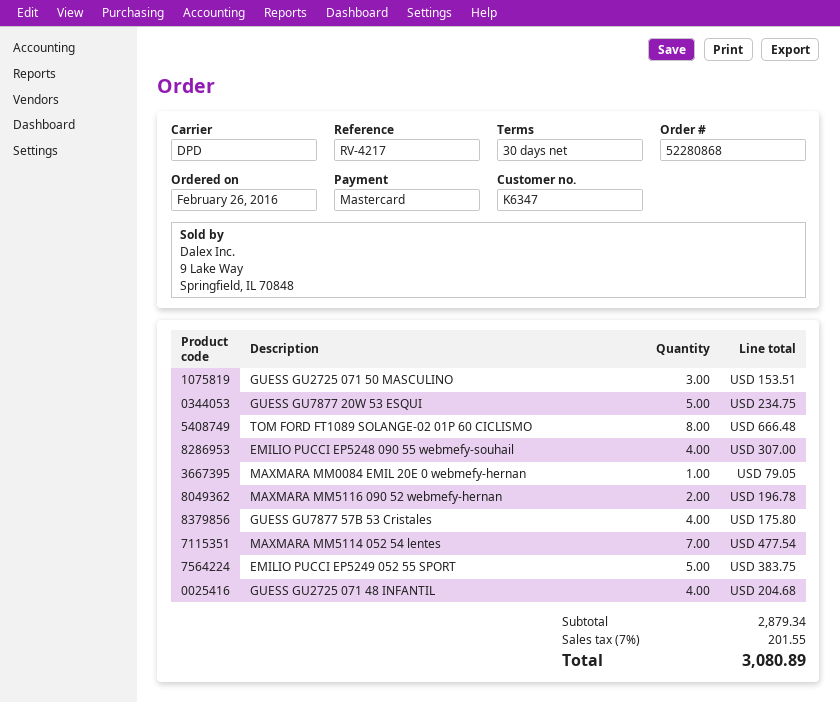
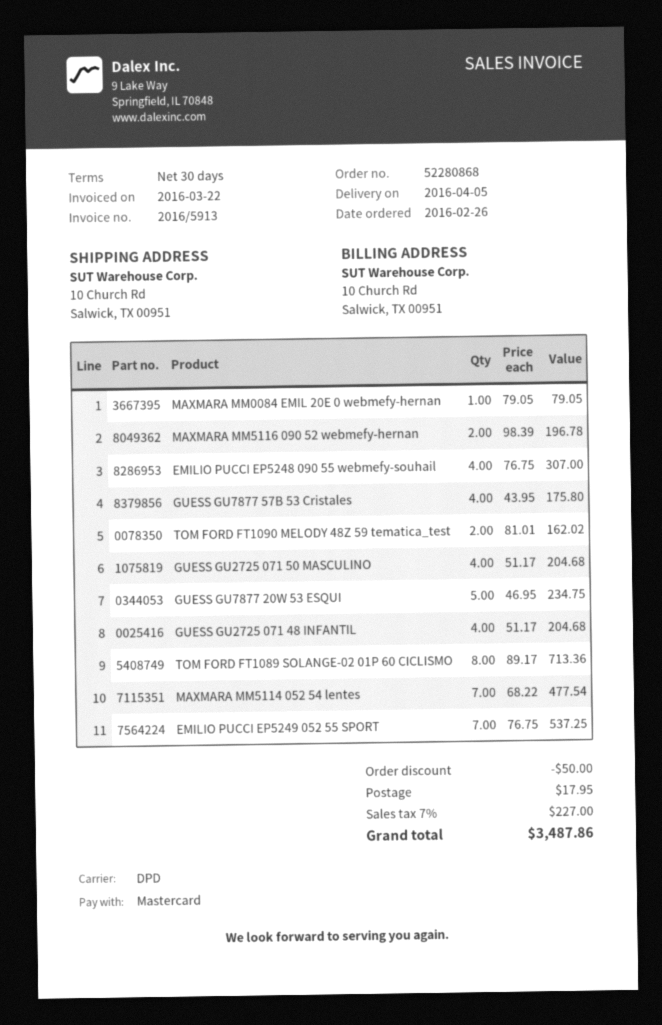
GUESS GU2725 071 50 MASCULINO: 3 for 153.51 -> 4 for 204.68
TOM FORD FT1089 SOLANGE-02 01P 60 CICLISMO: 8 for 666.48 -> 8 for 713.36
EMILIO PUCCI EP5249 052 55 SPORT: 5 for 383.75 -> 7 for 537.25
TOM FORD FT1090 MELODY 48Z 59 tematica_test: none -> 2 for 162.02
discount: none -> 50.00
shipping: none -> 17.95
tax: 7% = 201.55 -> 7% = 227.00
total: 3080.89 -> 3487.86

